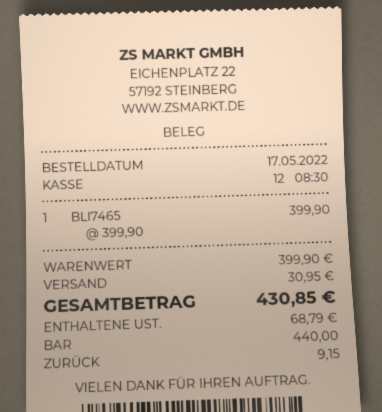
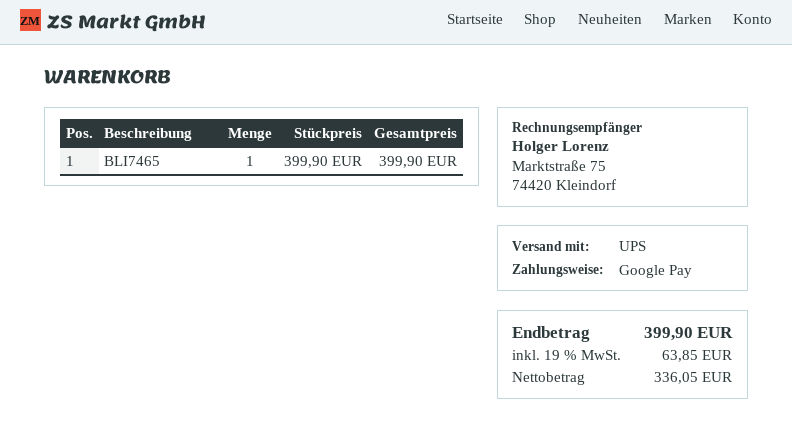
payment method: cash -> Google Pay
shipping: 30.95 -> none
tax: 68.79 -> 63.85
total: 430.85 -> 399.90

